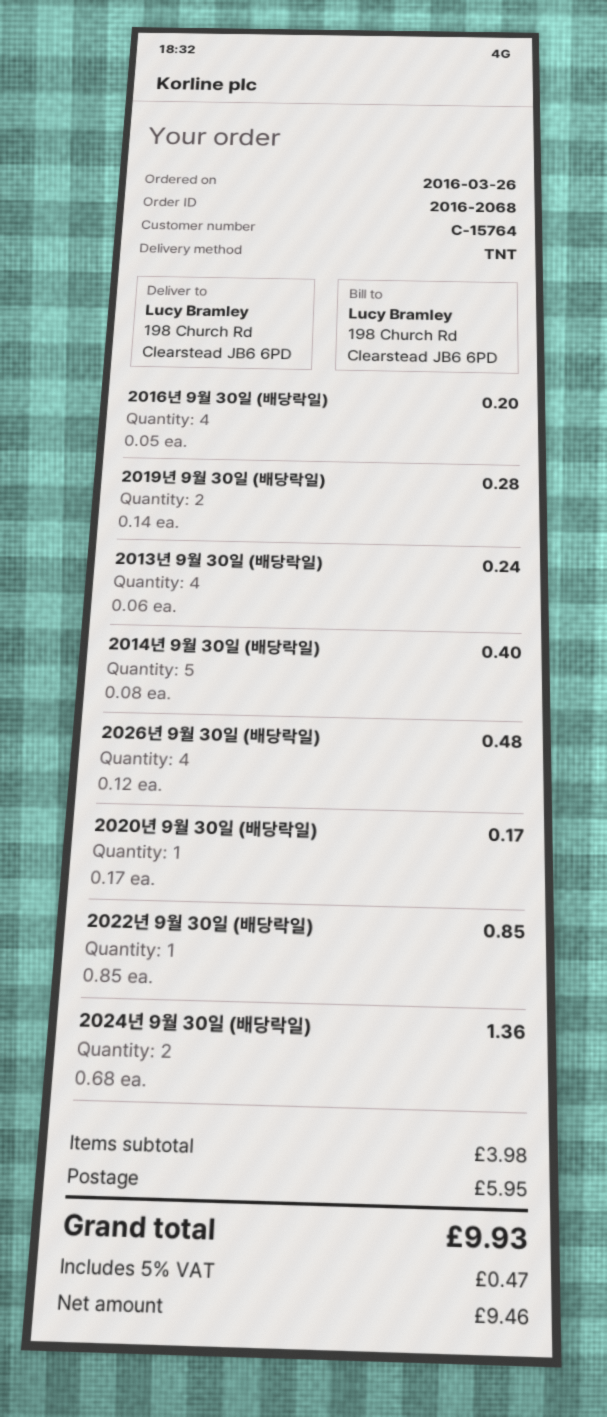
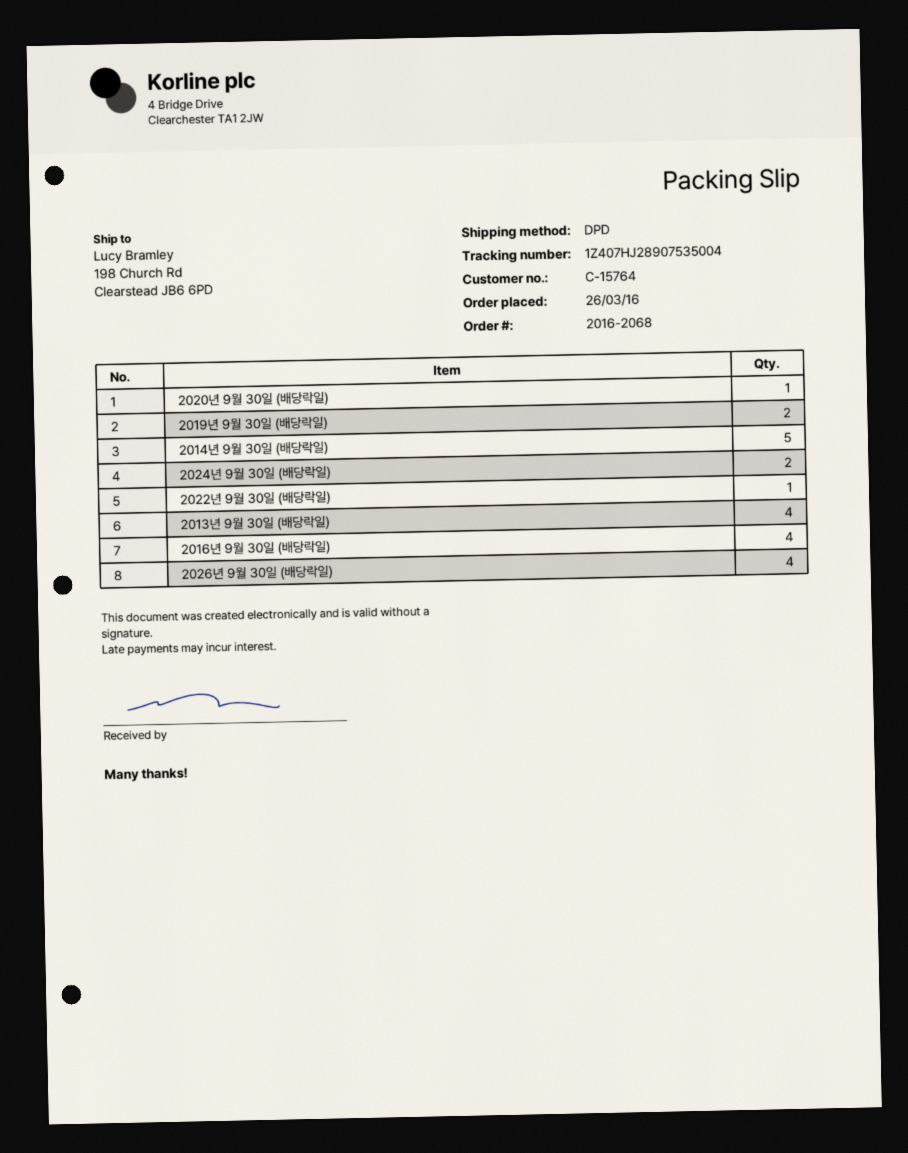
shipping method: TNT -> DPD

